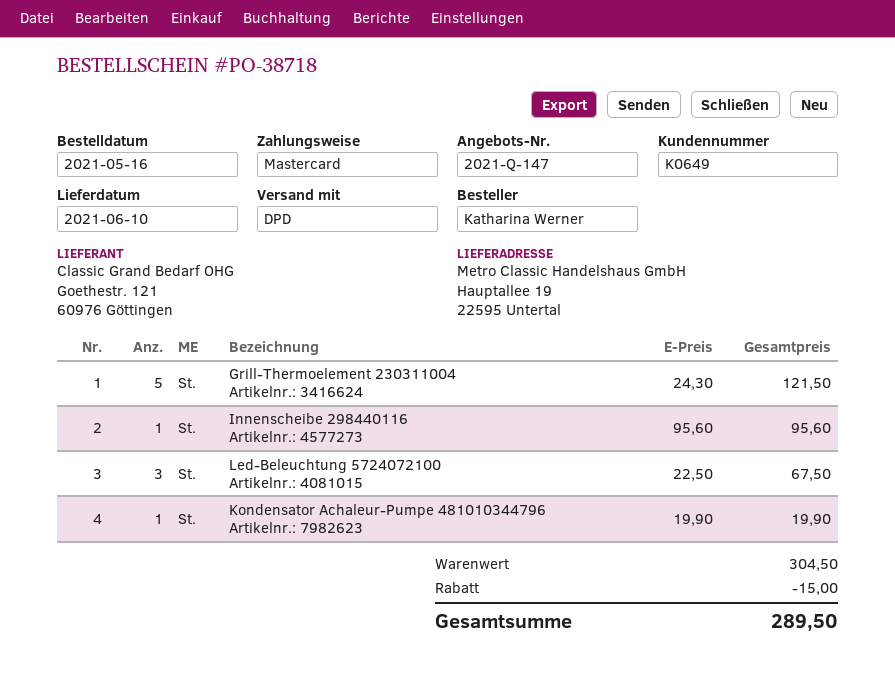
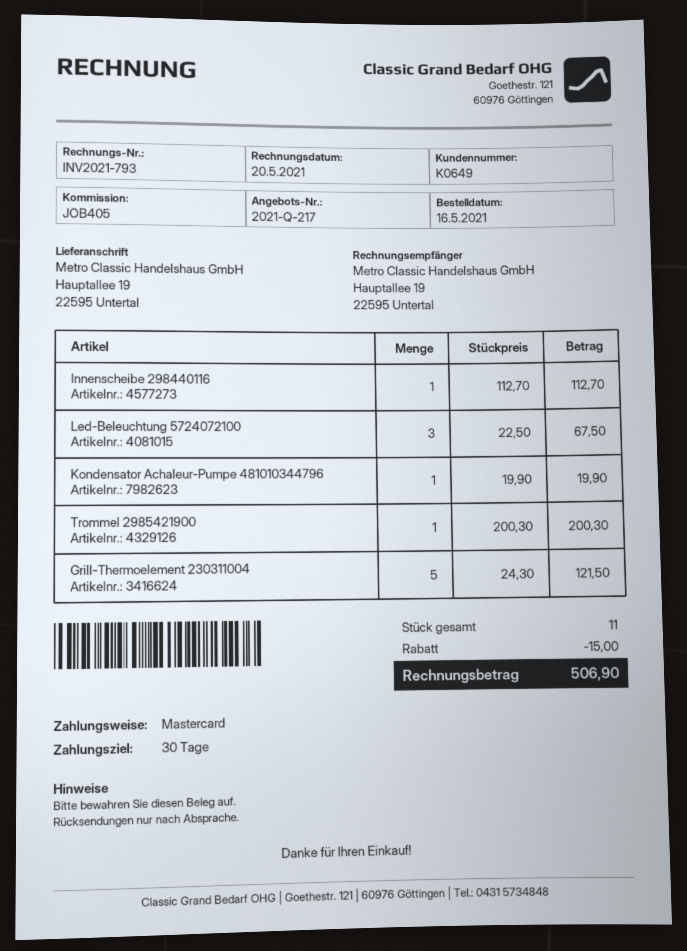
quote number: 2021-Q-147 -> 2021-Q-217
Innenscheibe 298440116: 1 x 95.60 = 95.60 -> 1 x 112.70 = 112.70
Trommel 2985421900: none -> 1 x 200.30 = 200.30
total: 289.50 -> 506.90

